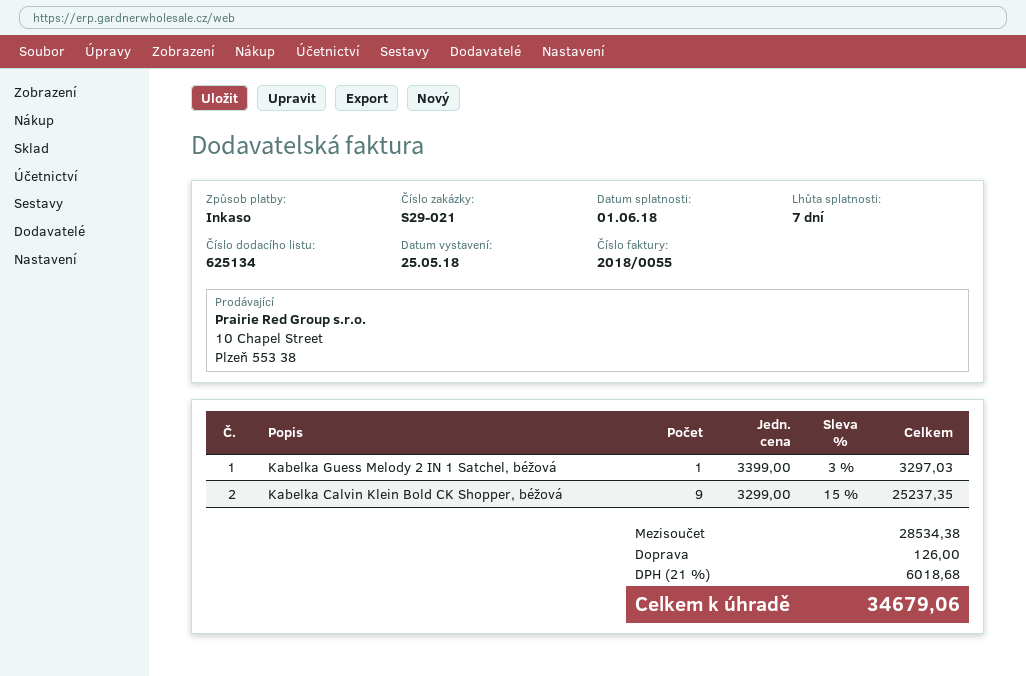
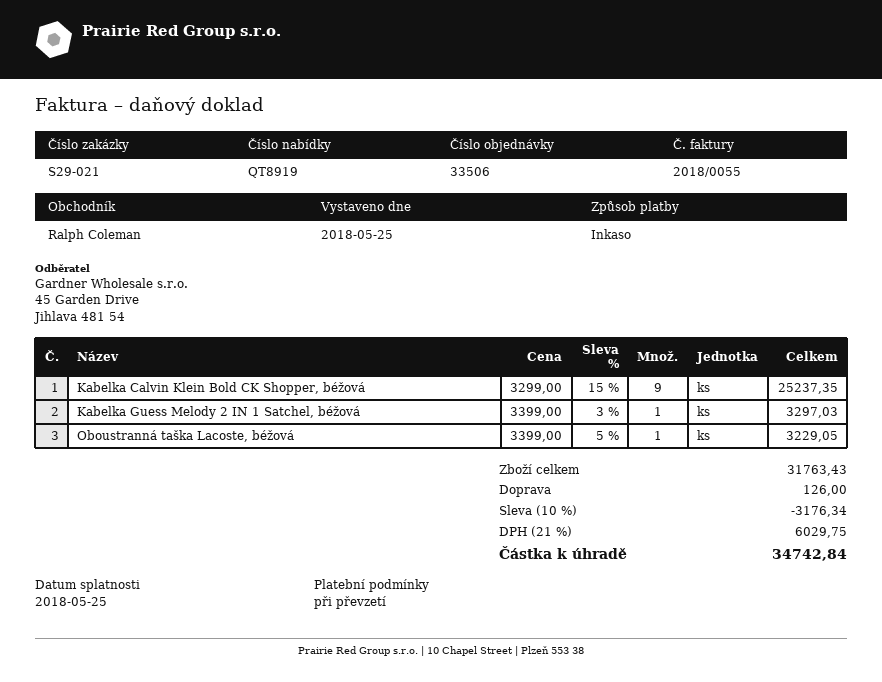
payment terms: 7 days -> on receipt
due date: 2018-06-01 -> 2018-05-25
Oboustranná taška Lacoste, béžová: none -> 1 x 3399.00 - 5% = 3229.05
subtotal: 28534.38 -> 31763.43
discount: none -> 10% = 3176.34
tax: 21% = 6018.68 -> 21% = 6029.75
total: 34679.06 -> 34742.84

